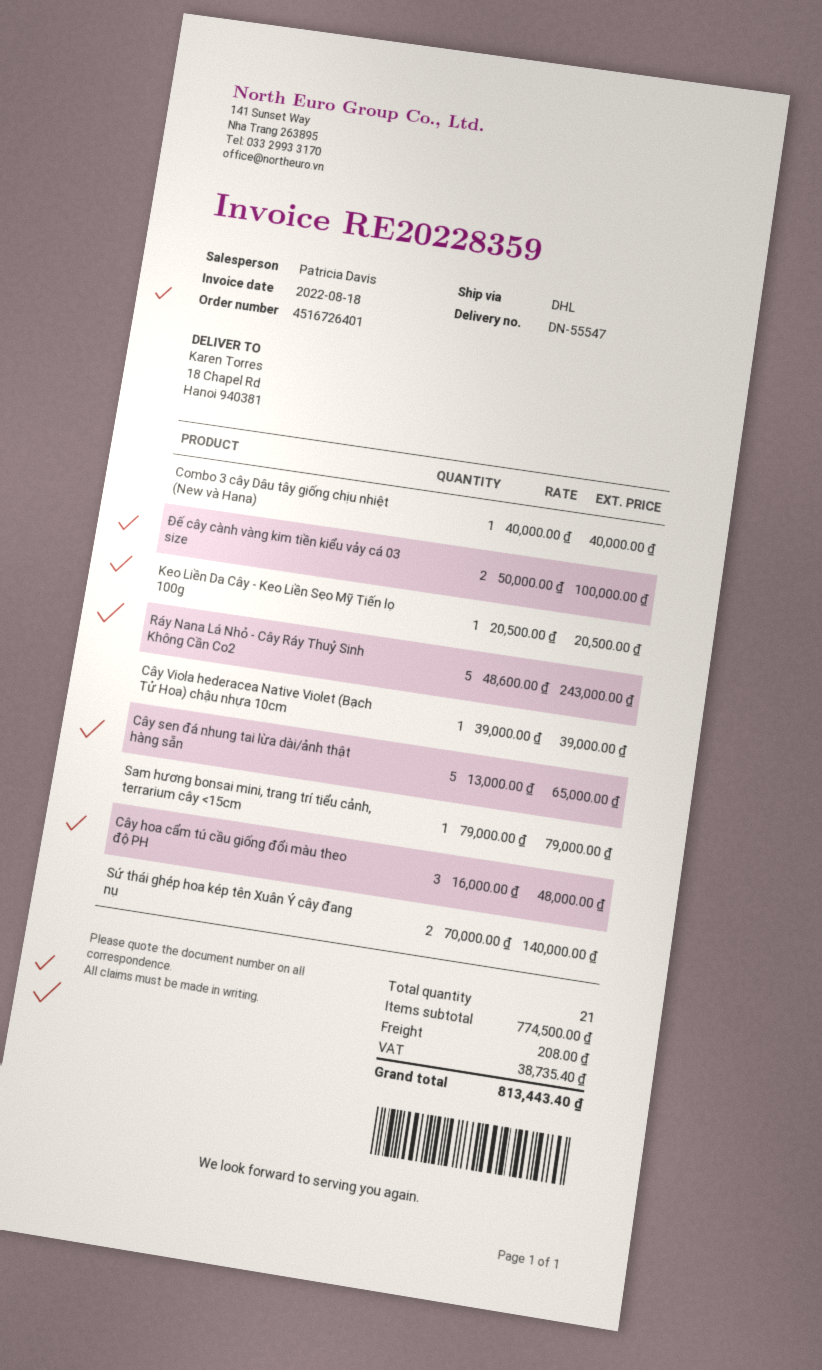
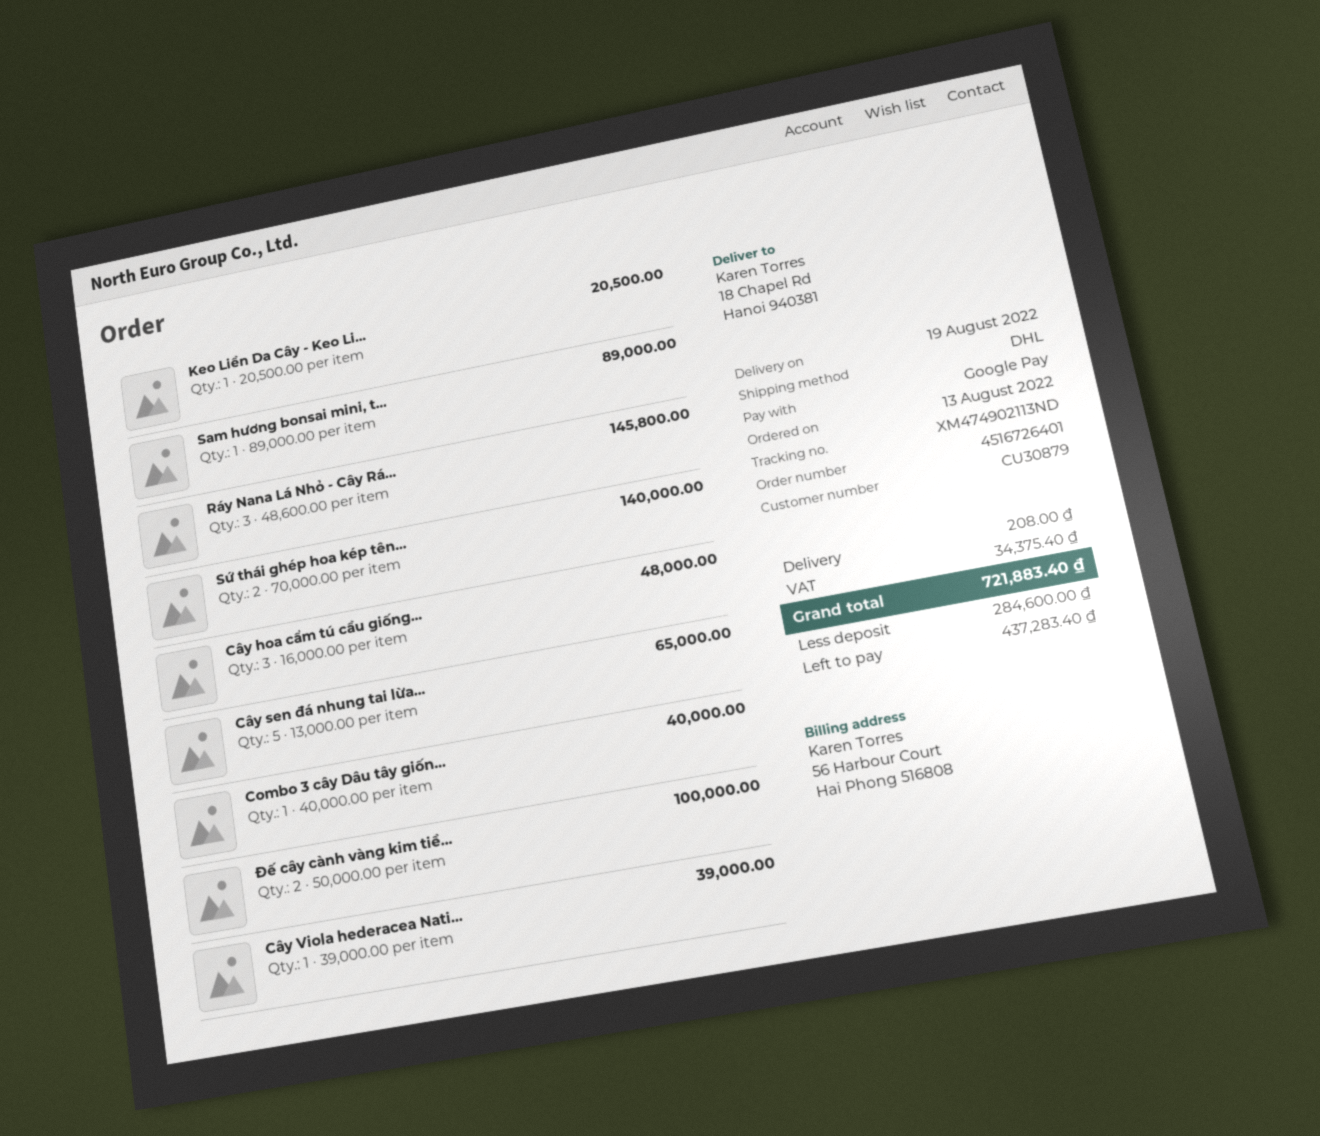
Ráy Nana Lá Nhỏ - Cây Ráy Thuỷ Sinh Không Cần Co2: 5 x 48600.00 = 243000.00 -> 3 x 48600.00 = 145800.00
Sam hương bonsai mini, trang trí tiểu cảnh, terrarium cây <15cm: 1 x 79000.00 = 79000.00 -> 1 x 89000.00 = 89000.00
tax: 38735.40 -> 34375.40
total: 813443.40 -> 721883.40

